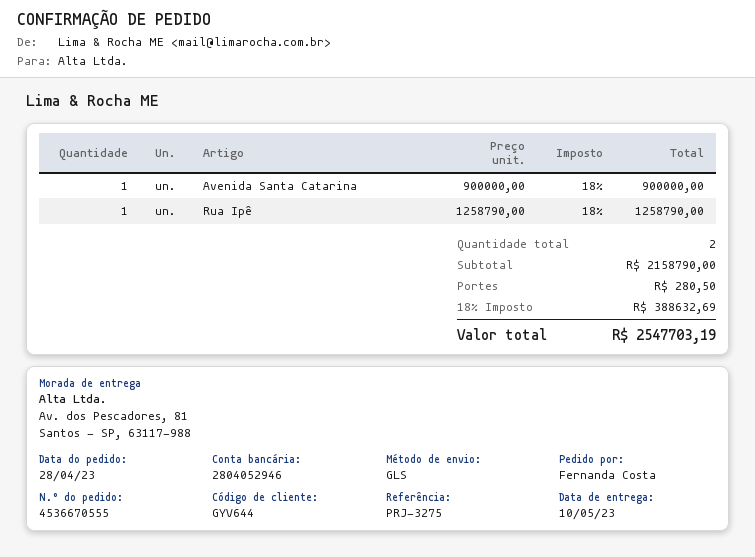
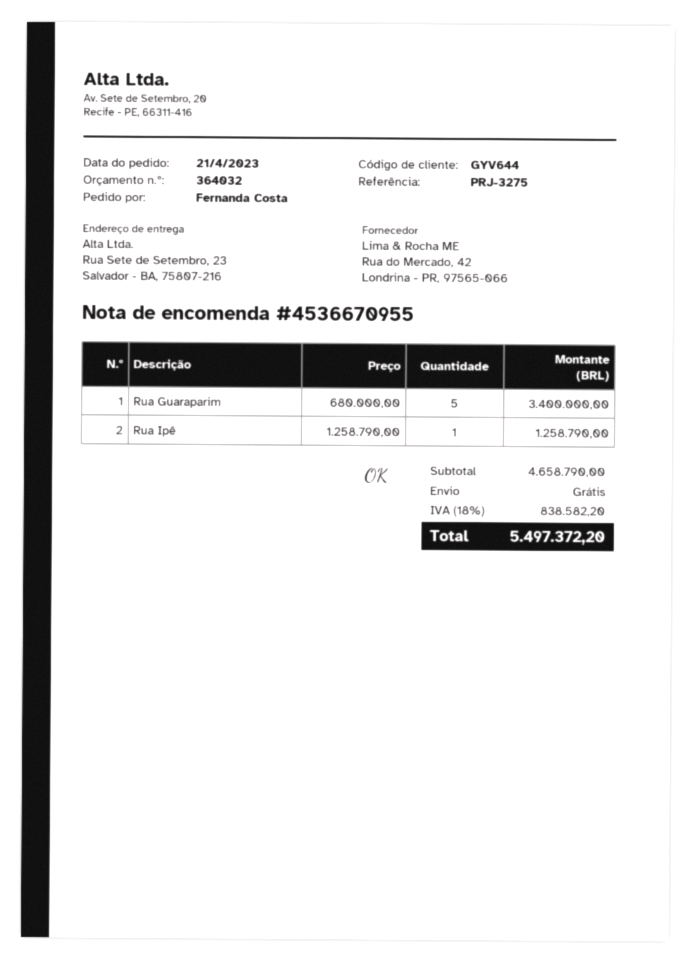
order number: 4536670555 -> 4536670955
order date: 2023-04-28 -> 2023-04-21
ship to: Av. dos Pescadores, 81, Santos - SP, 63117-988 -> Rua Sete de Setembro, 23, Salvador - BA, 75807-216
Avenida Santa Catarina: 1 x 900000.00 = 900000.00 -> none
Rua Guaraparim: none -> 5 x 680000.00 = 3400000.00
subtotal: 2158790.00 -> 4658790.00
shipping: 280.50 -> 0.00
tax: 18% = 388632.69 -> 18% = 838582.20
total: 2547703.19 -> 5497372.20

